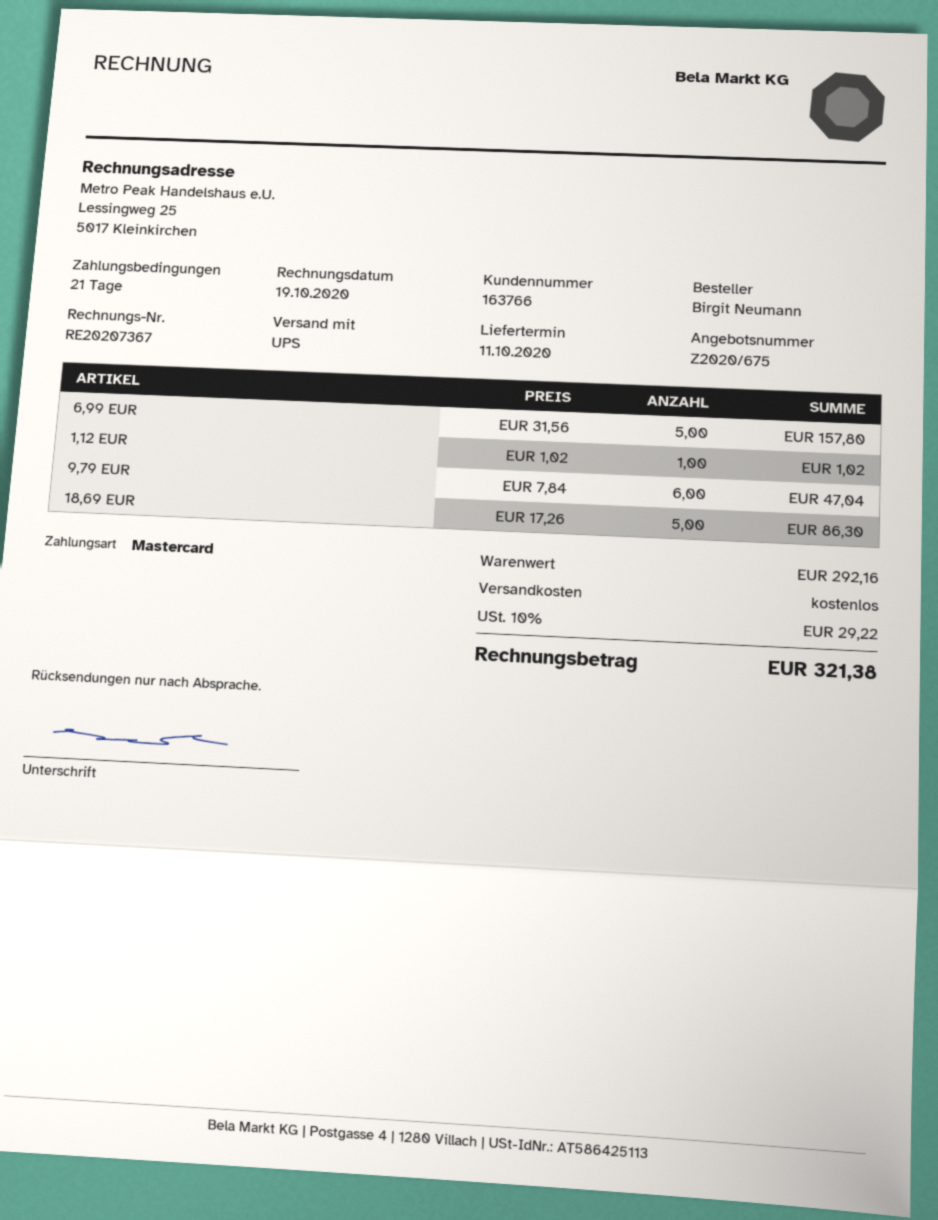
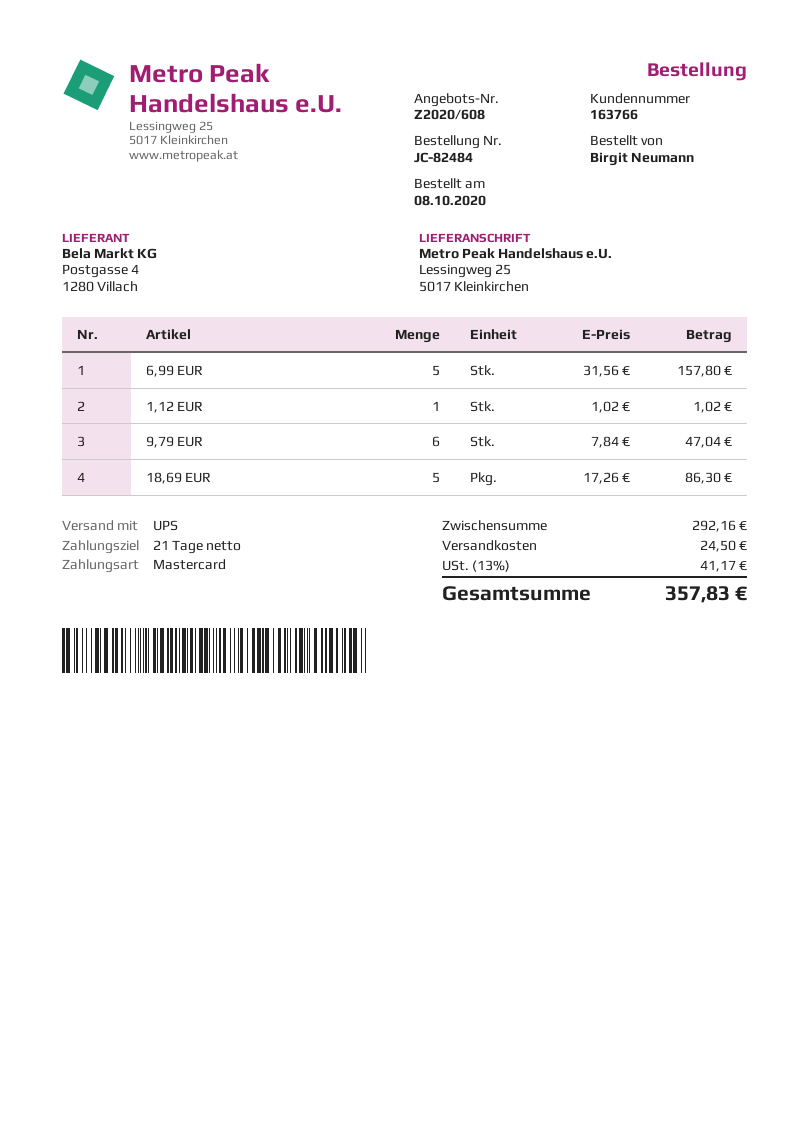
quote number: Z2020/675 -> Z2020/608
shipping: 0.00 -> 24.50
tax: 10% = 29.22 -> 13% = 41.17
total: 321.38 -> 357.83

